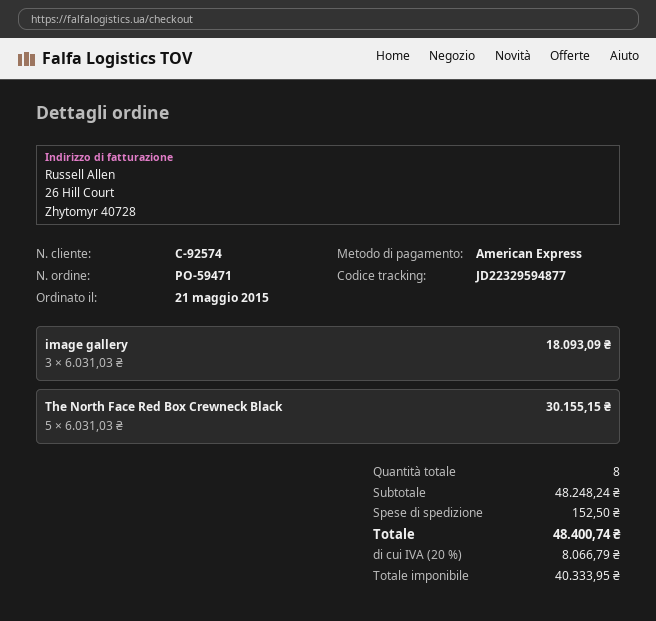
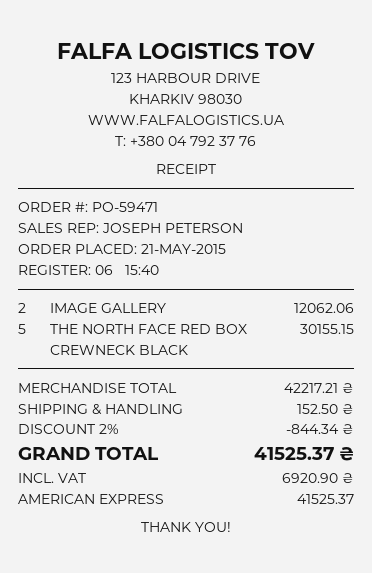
image gallery: 3 for 18093.09 -> 2 for 12062.06
subtotal: 48248.24 -> 42217.21
discount: none -> 2% = 844.34
tax: 8066.79 -> 6920.90
total: 48400.74 -> 41525.37

